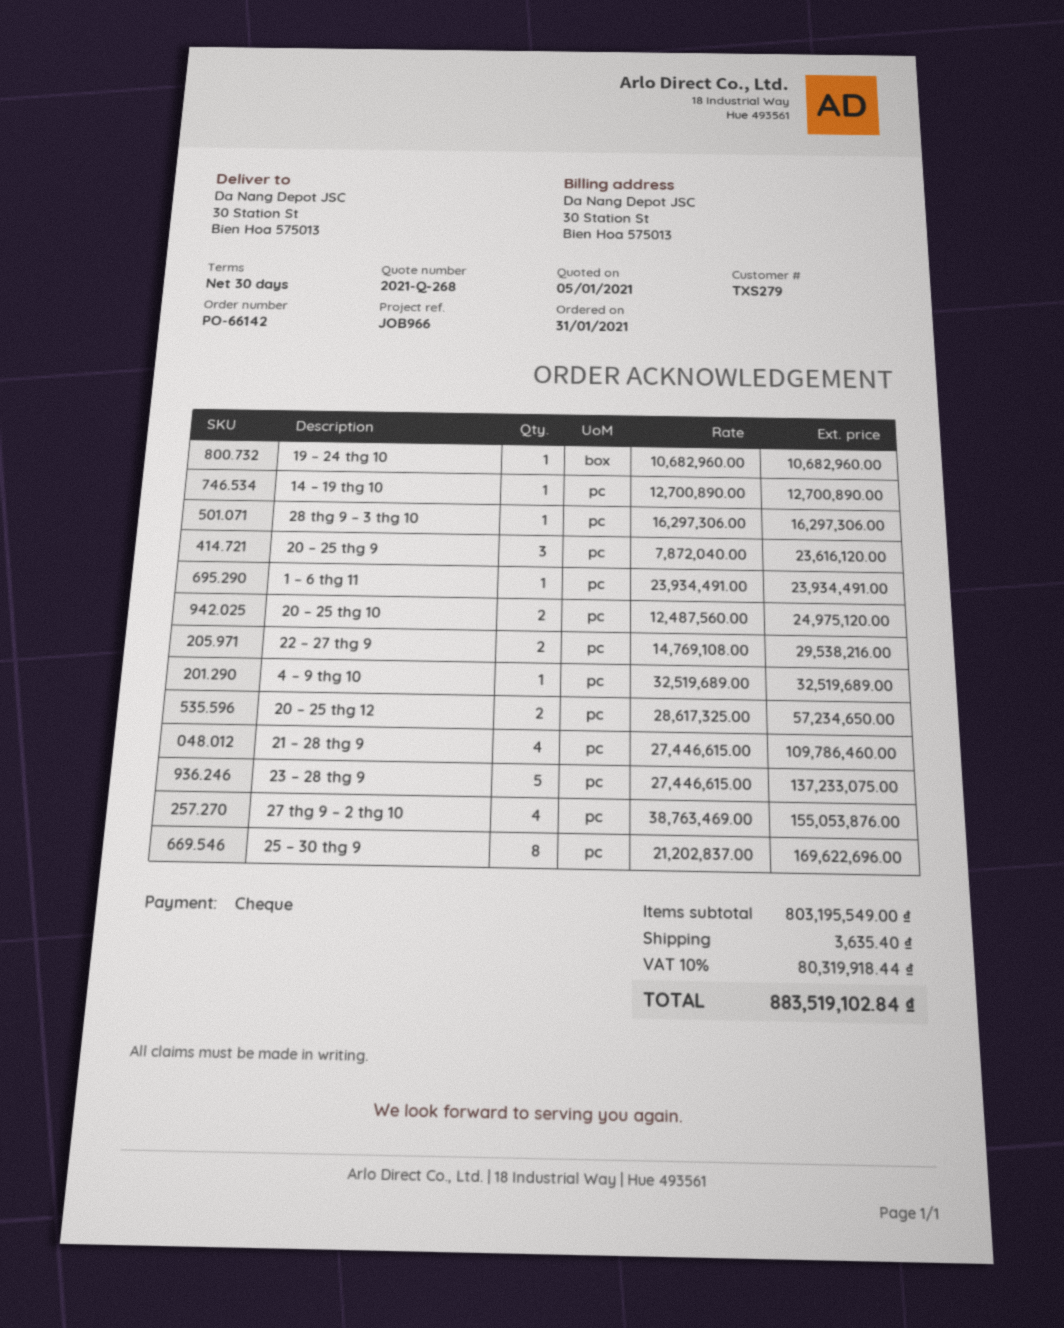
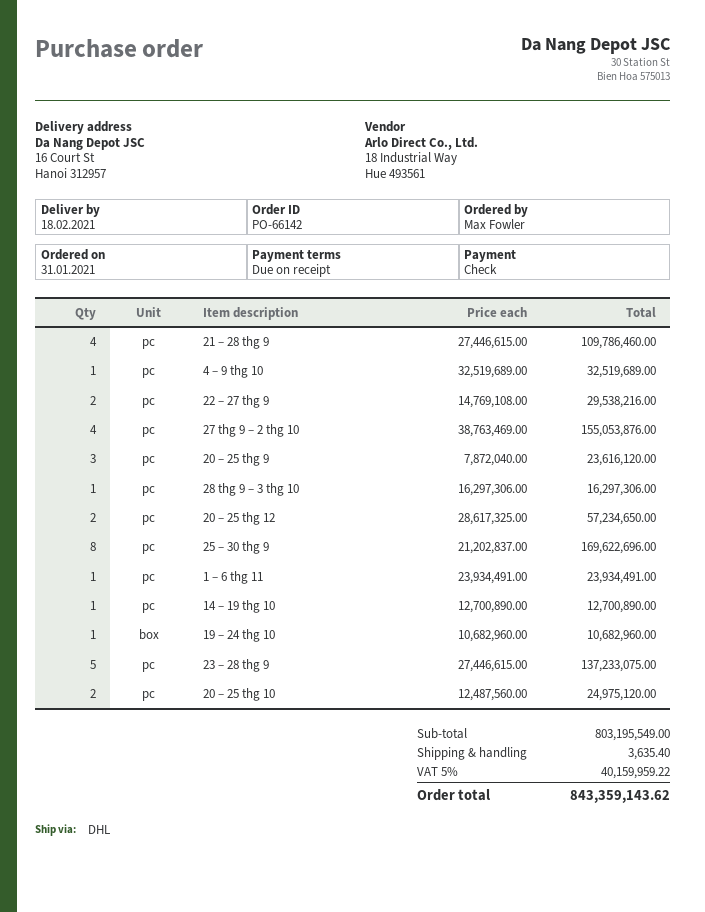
payment terms: 30 days -> on receipt
ship to: 30 Station St, Bien Hoa 575013 -> 16 Court St, Hanoi 312957
tax: 10% = 80319918.44 -> 5% = 40159959.22
total: 883519102.84 -> 843359143.62

